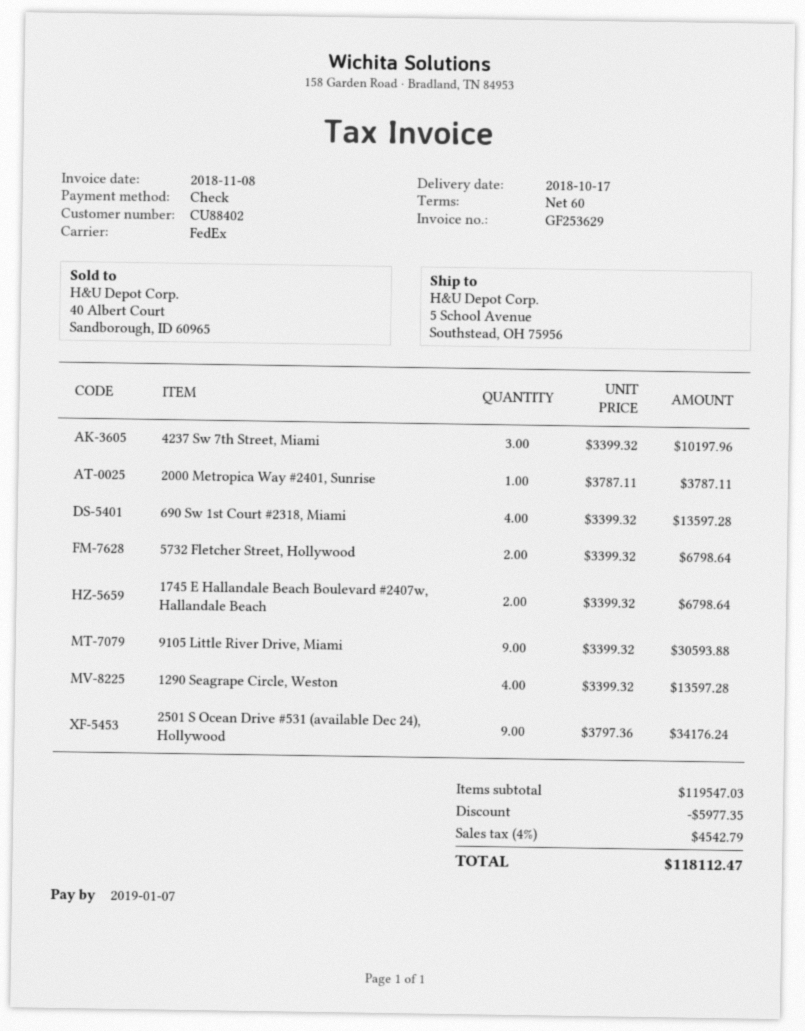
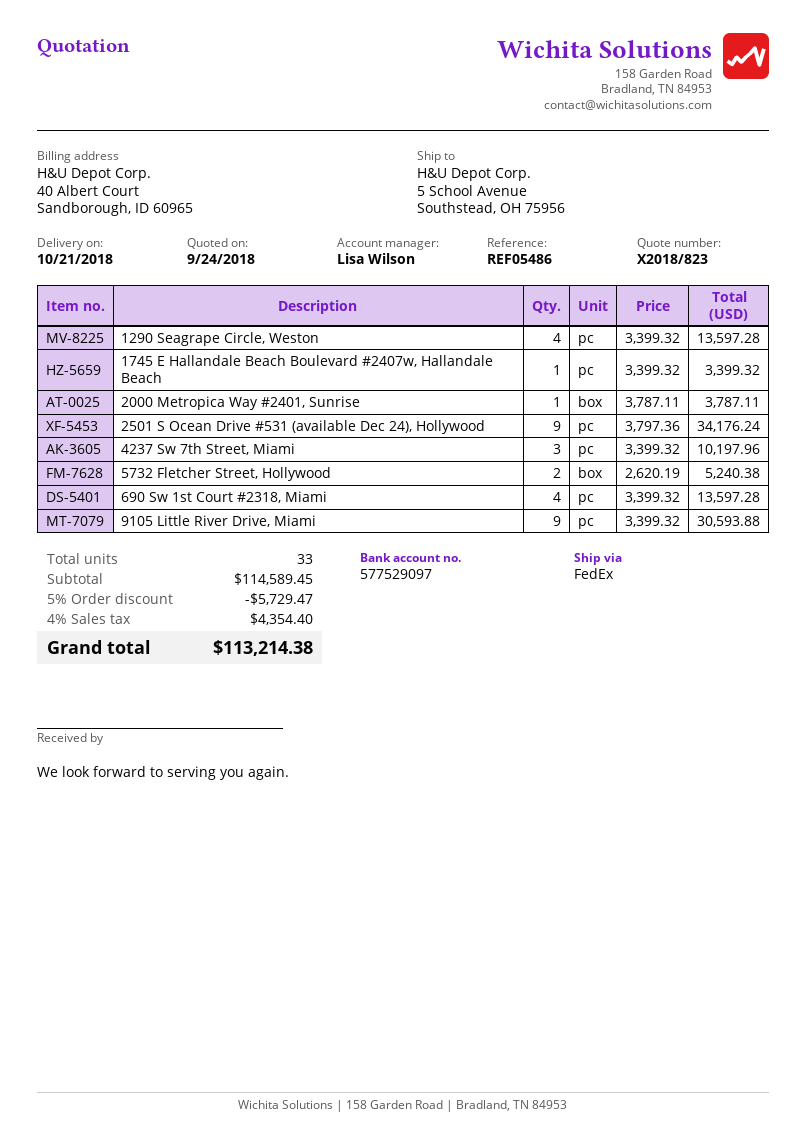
delivery date: 2018-10-17 -> 2018-10-21
5732 Fletcher Street, Hollywood: 2 x 3399.32 = 6798.64 -> 2 x 2620.19 = 5240.38
1745 E Hallandale Beach Boulevard #2407w, Hallandale Beach: 2 x 3399.32 = 6798.64 -> 1 x 3399.32 = 3399.32
subtotal: 119547.03 -> 114589.45
discount: 5977.35 -> 5729.47
tax: 4% = 4542.79 -> 4% = 4354.40
total: 118112.47 -> 113214.38

